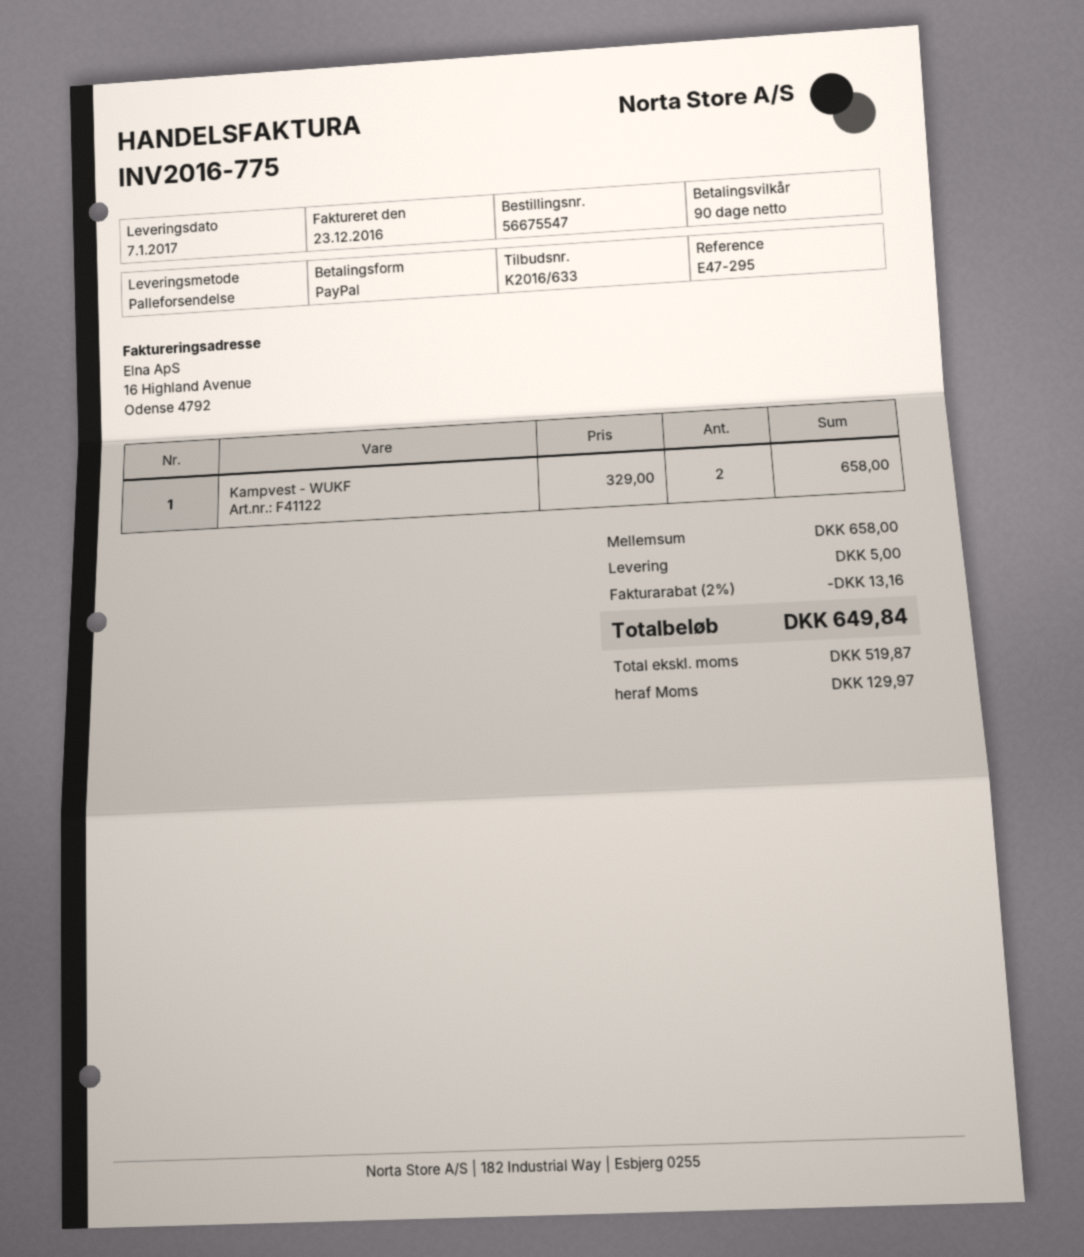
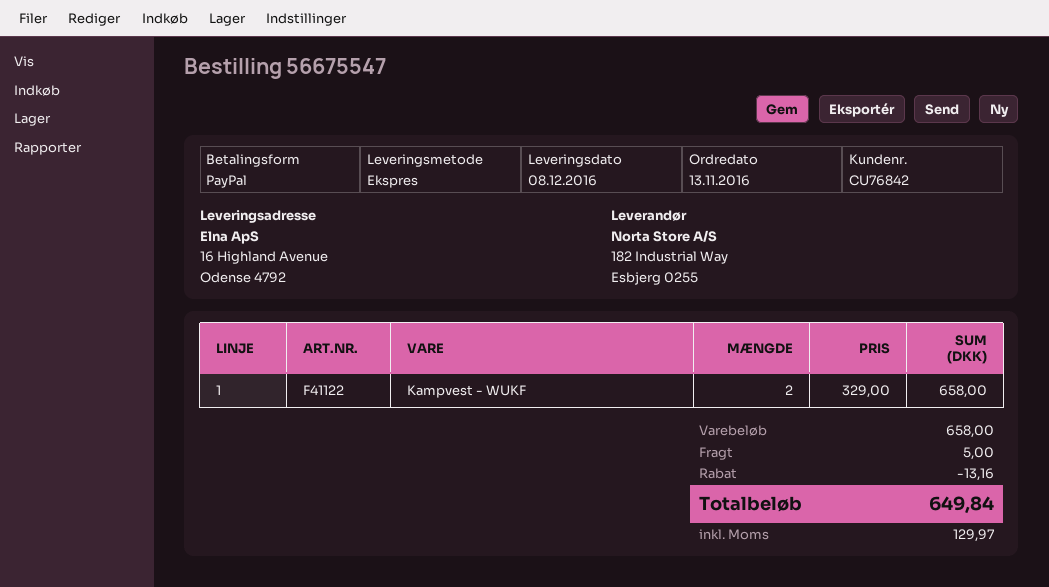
delivery date: 2017-01-07 -> 2016-12-08
shipping method: pallet freight -> express

